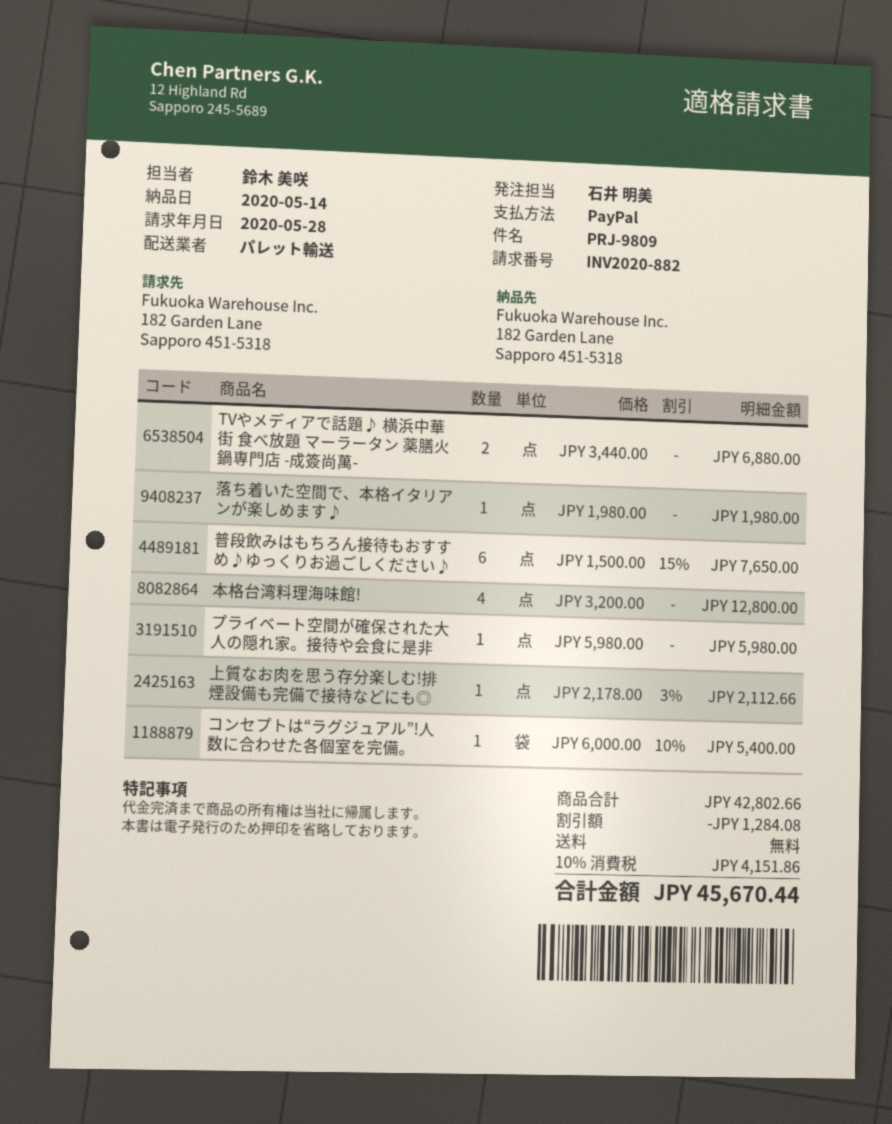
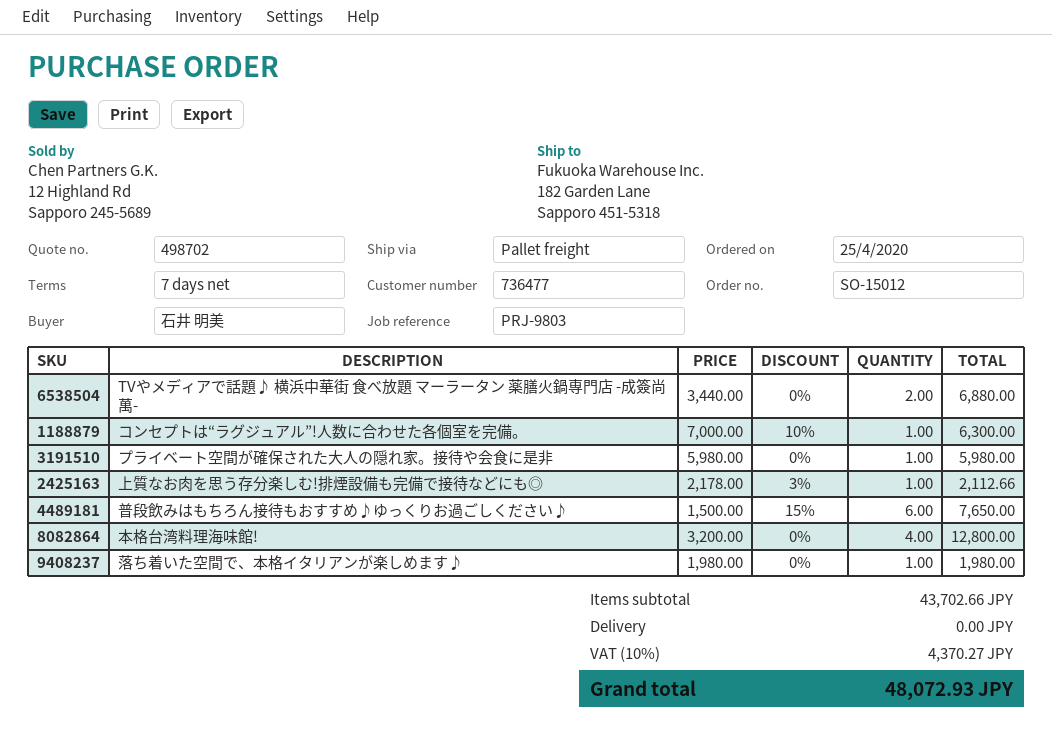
reference: PRJ-9809 -> PRJ-9803
コンセプトは“ラグジュアル”!人数に合わせた各個室を完備。: 1 x 6000.00 - 10% = 5400.00 -> 1 x 7000.00 - 10% = 6300.00
subtotal: 42802.66 -> 43702.66
discount: 1284.08 -> none
tax: 10% = 4151.86 -> 10% = 4370.27
total: 45670.44 -> 48072.93

